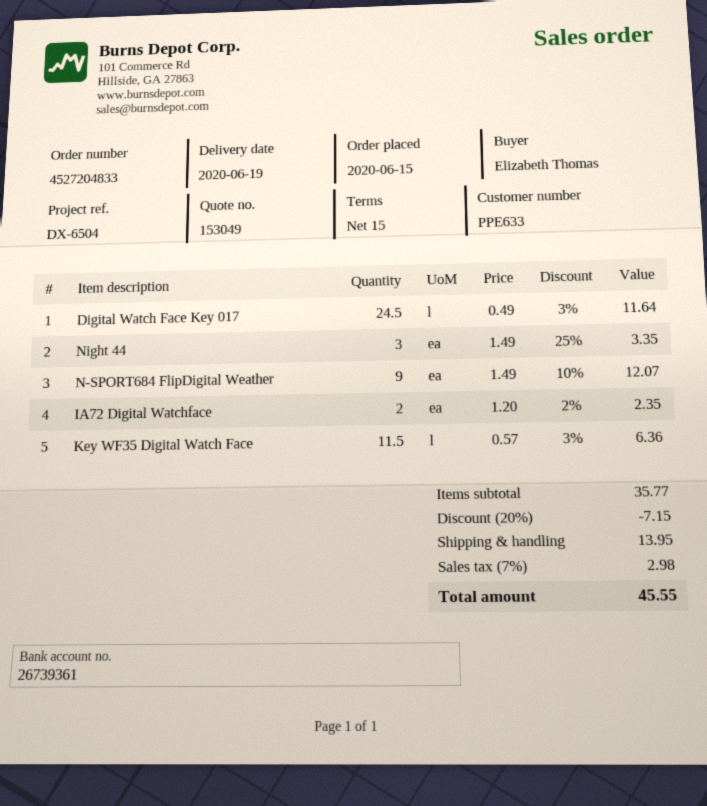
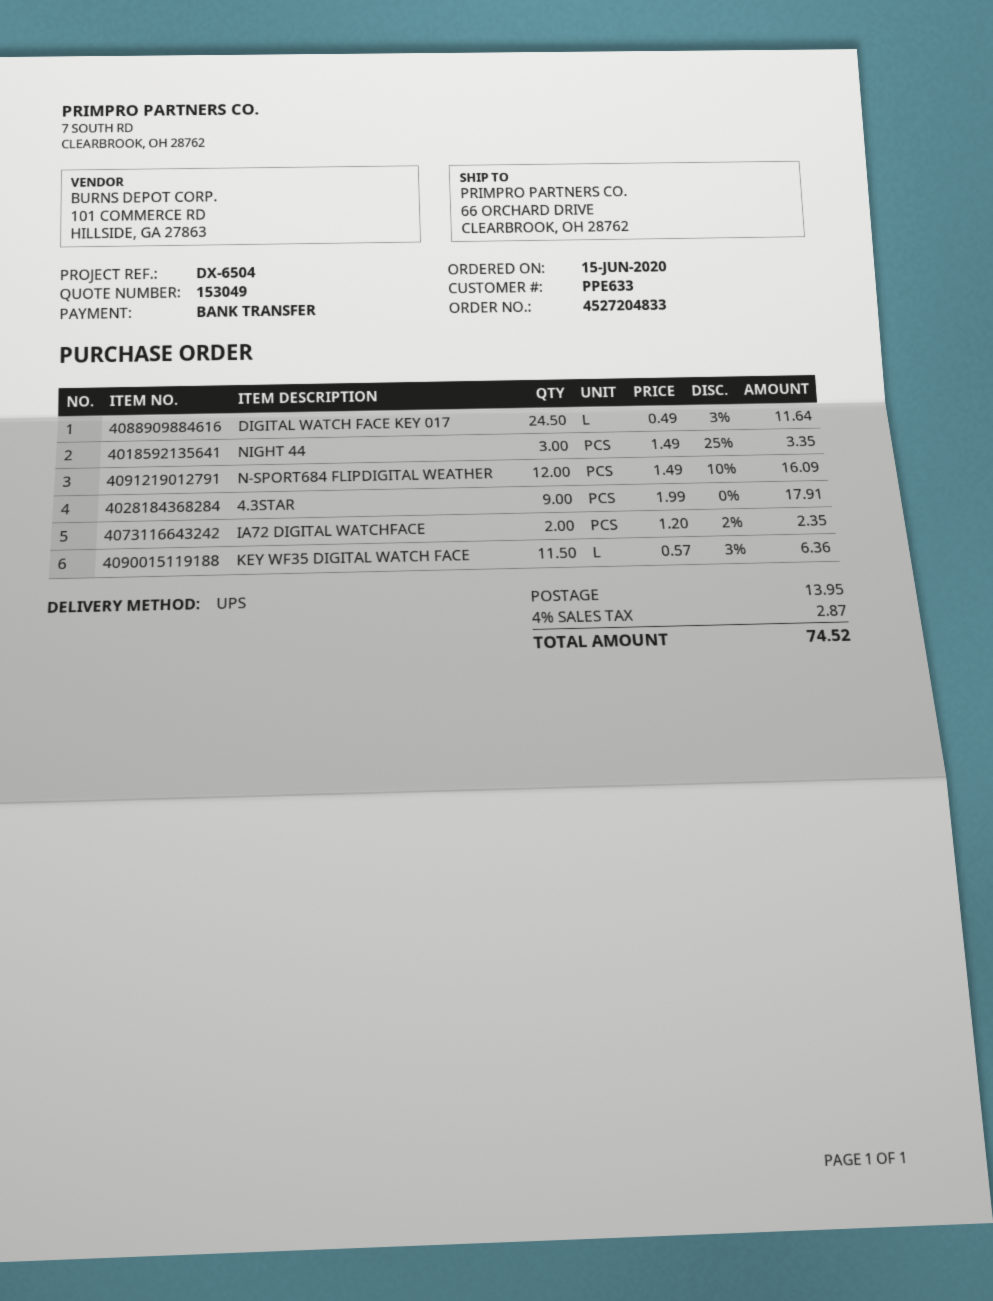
N-SPORT684 FlipDigital Weather: 9 x 1.49 - 10% = 12.07 -> 12 x 1.49 - 10% = 16.09
4.3STAR: none -> 9 x 1.99 = 17.91
discount: 20% = 7.15 -> none
tax: 7% = 2.98 -> 4% = 2.87
total: 45.55 -> 74.52

